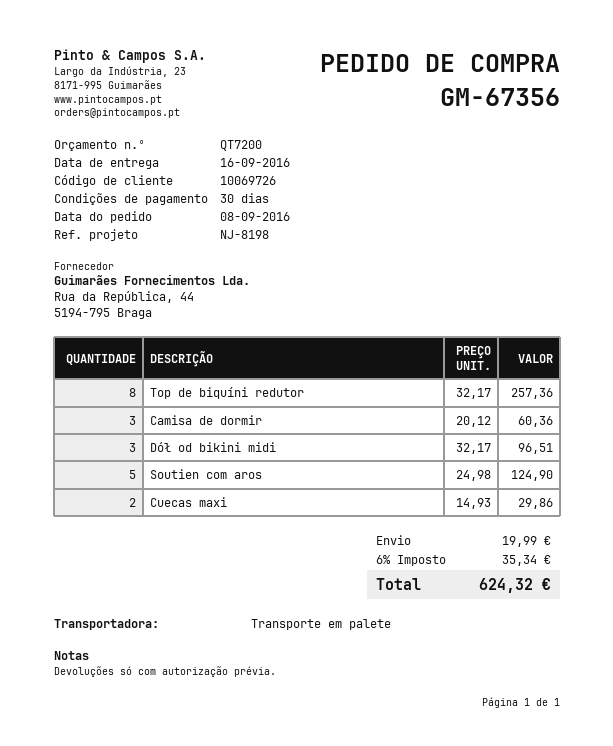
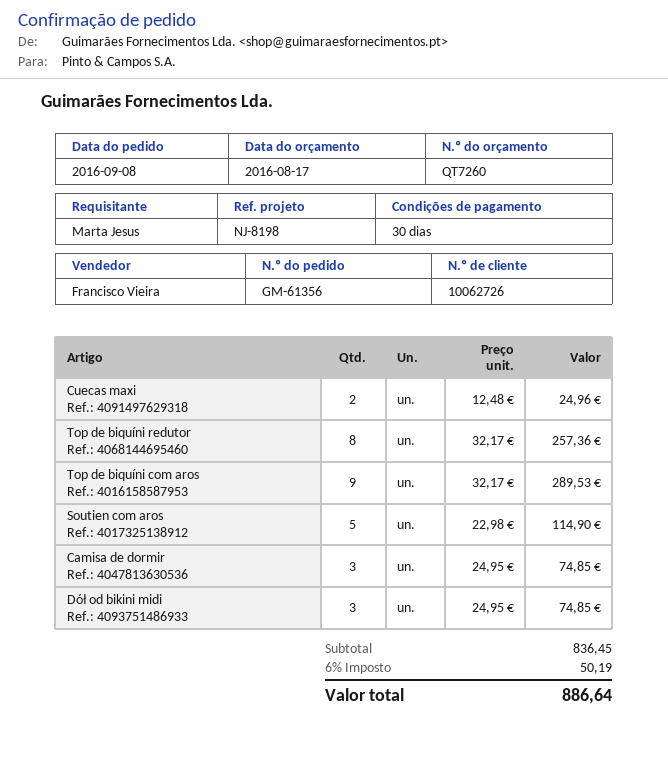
quote number: QT7200 -> QT7260
order number: GM-67356 -> GM-61356
customer number: 10069726 -> 10062726
Camisa de dormir: 3 x 20.12 = 60.36 -> 3 x 24.95 = 74.85
Dół od bikini midi: 3 x 32.17 = 96.51 -> 3 x 24.95 = 74.85
Soutien com aros: 5 x 24.98 = 124.90 -> 5 x 22.98 = 114.90
Cuecas maxi: 2 x 14.93 = 29.86 -> 2 x 12.48 = 24.96
Top de biquíni com aros: none -> 9 x 32.17 = 289.53
shipping: 19.99 -> none
tax: 6% = 35.34 -> 6% = 50.19
total: 624.32 -> 886.64

